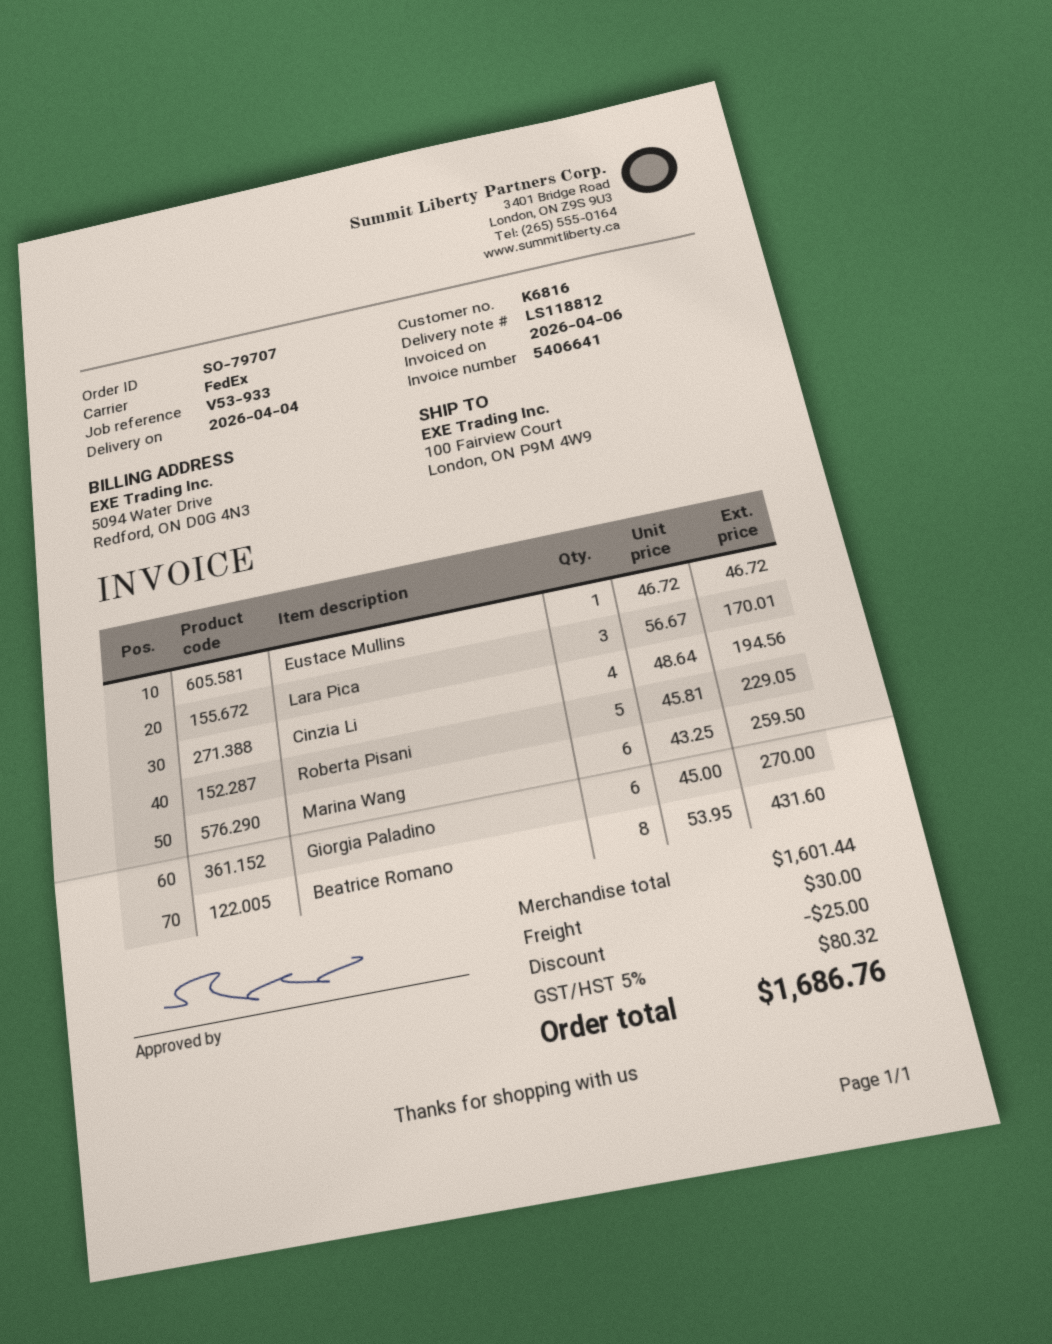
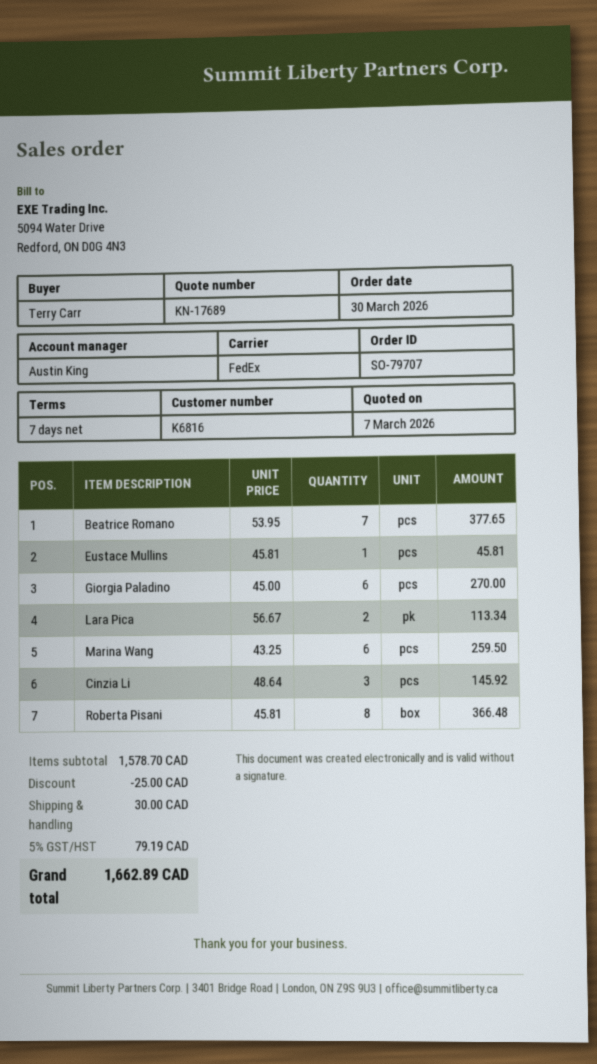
Eustace Mullins: 1 x 46.72 = 46.72 -> 1 x 45.81 = 45.81
Lara Pica: 3 x 56.67 = 170.01 -> 2 x 56.67 = 113.34
Cinzia Li: 4 x 48.64 = 194.56 -> 3 x 48.64 = 145.92
Roberta Pisani: 5 x 45.81 = 229.05 -> 8 x 45.81 = 366.48
Beatrice Romano: 8 x 53.95 = 431.60 -> 7 x 53.95 = 377.65
subtotal: 1601.44 -> 1578.70
tax: 5% = 80.32 -> 5% = 79.19
total: 1686.76 -> 1662.89

